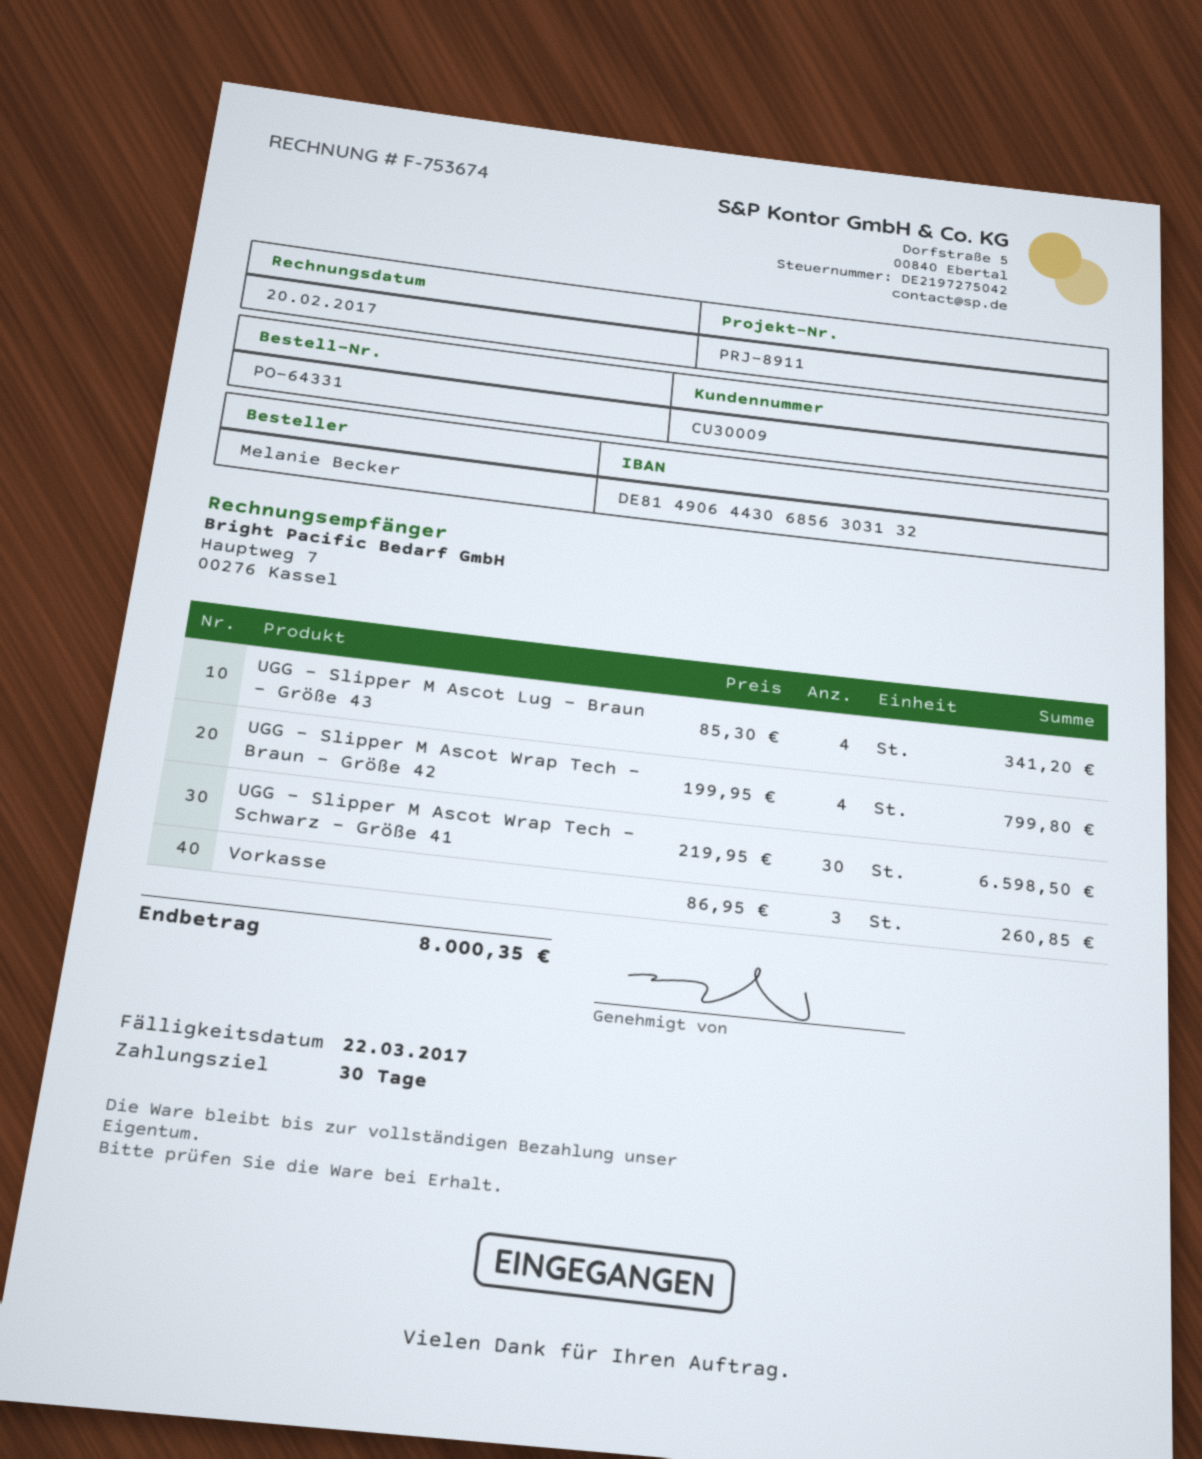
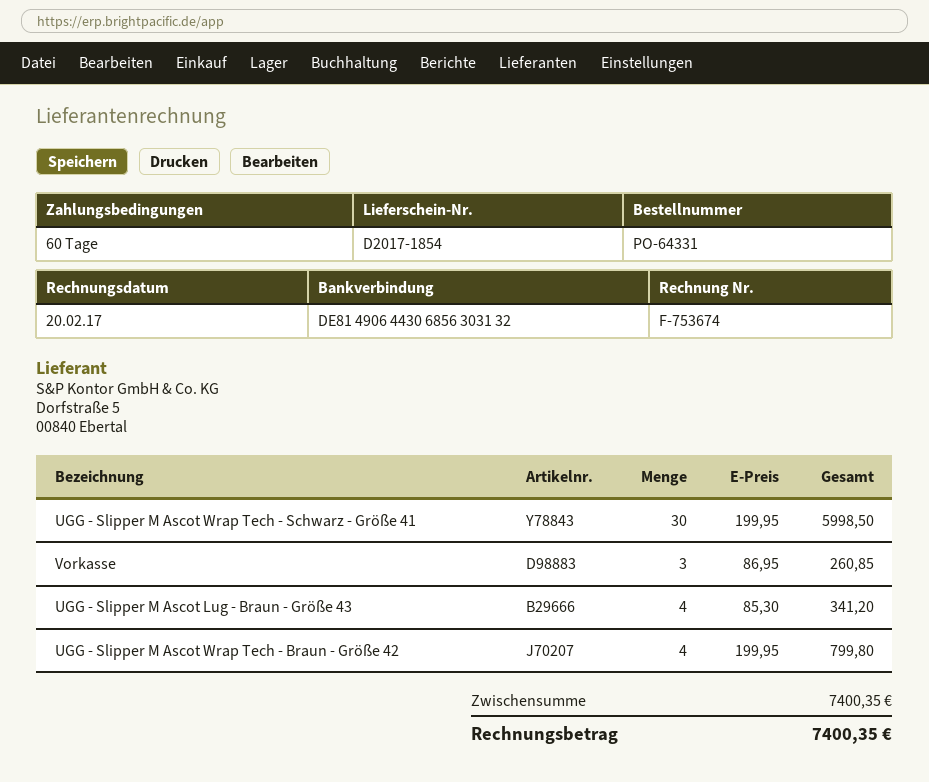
payment terms: 30 days -> 60 days
UGG - Slipper M Ascot Wrap Tech - Schwarz - Größe 41: 30 x 219.95 = 6598.50 -> 30 x 199.95 = 5998.50
total: 8000.35 -> 7400.35

